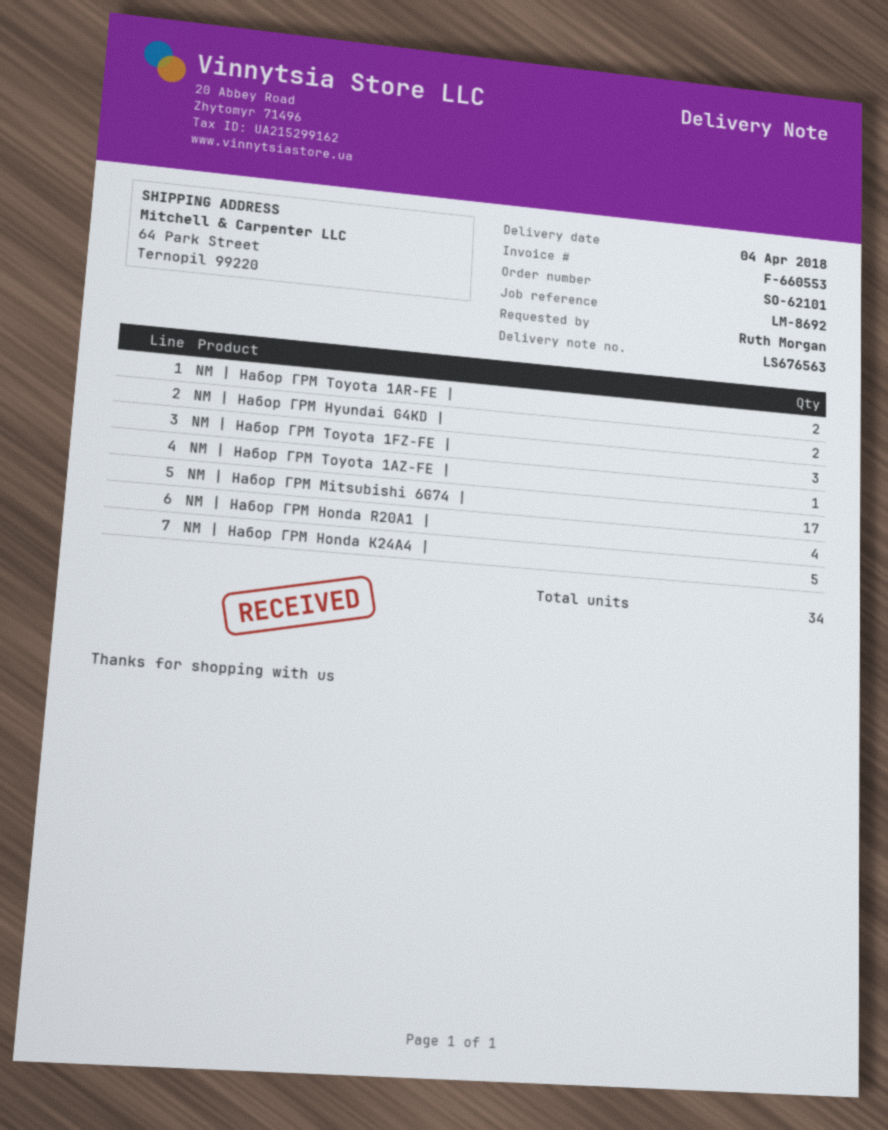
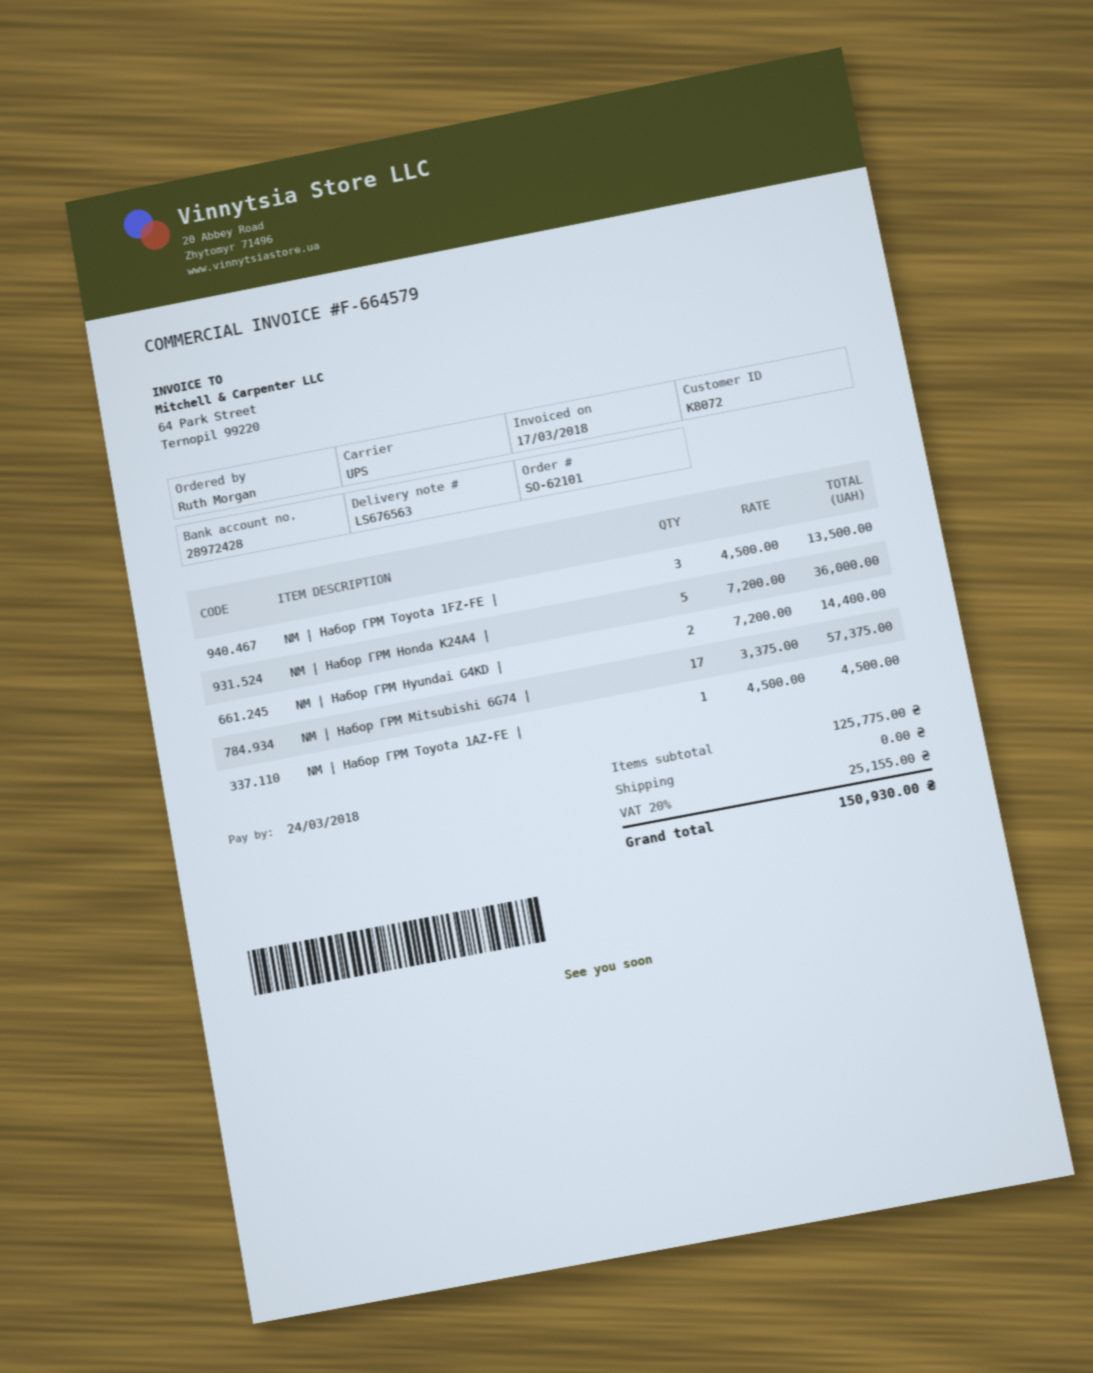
invoice number: F-660553 -> F-664579
NM | Набор ГРМ Toyota 1AR-FE |: 2 -> none
NM | Набор ГРМ Honda R20A1 |: 4 -> none

